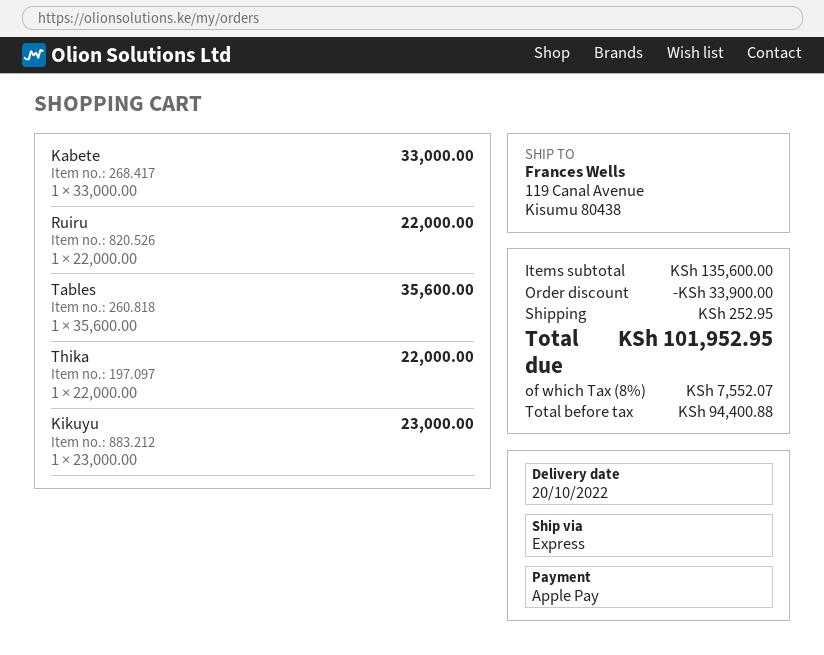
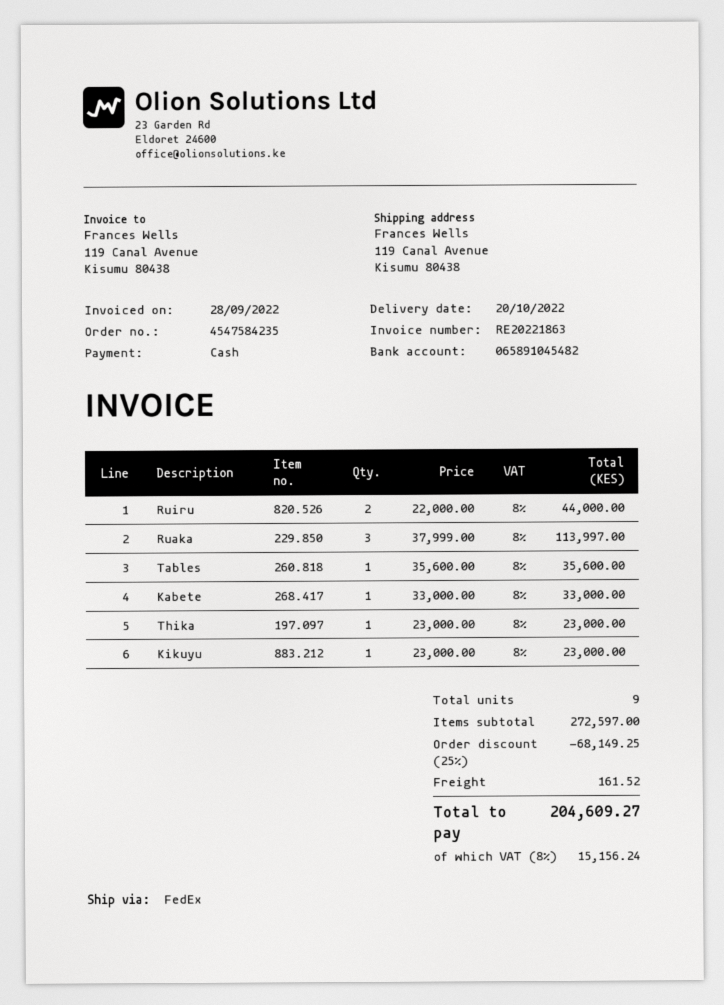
payment method: Apple Pay -> cash
shipping method: express -> FedEx
Ruiru: 1 x 22000.00 = 22000.00 -> 2 x 22000.00 = 44000.00
Thika: 1 x 22000.00 = 22000.00 -> 1 x 23000.00 = 23000.00
Ruaka: none -> 3 x 37999.00 = 113997.00
subtotal: 135600.00 -> 272597.00
discount: 33900.00 -> 68149.25
shipping: 252.95 -> 161.52
tax: 8% = 7552.07 -> 8% = 15156.24
total: 101952.95 -> 204609.27

